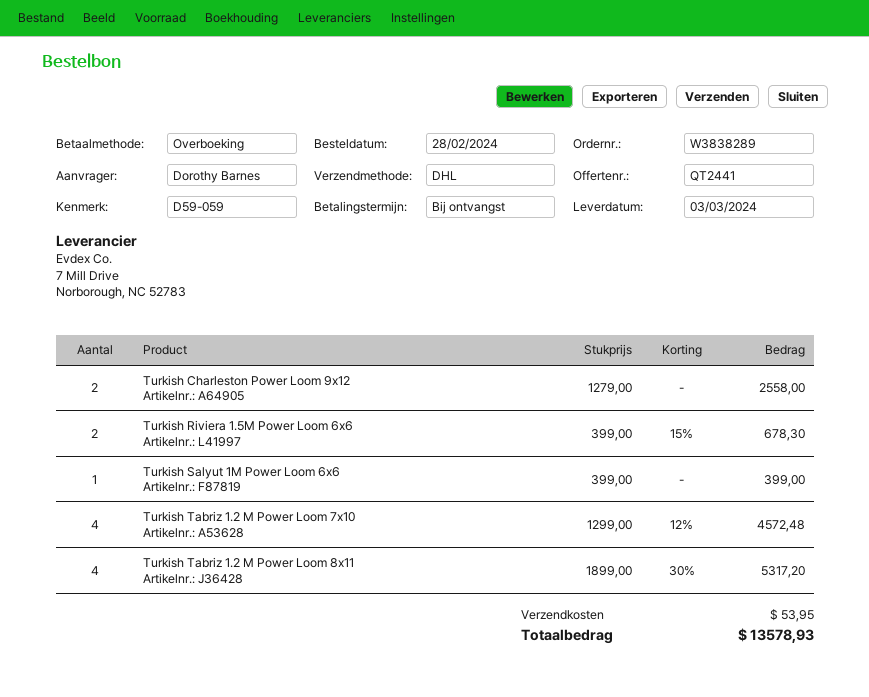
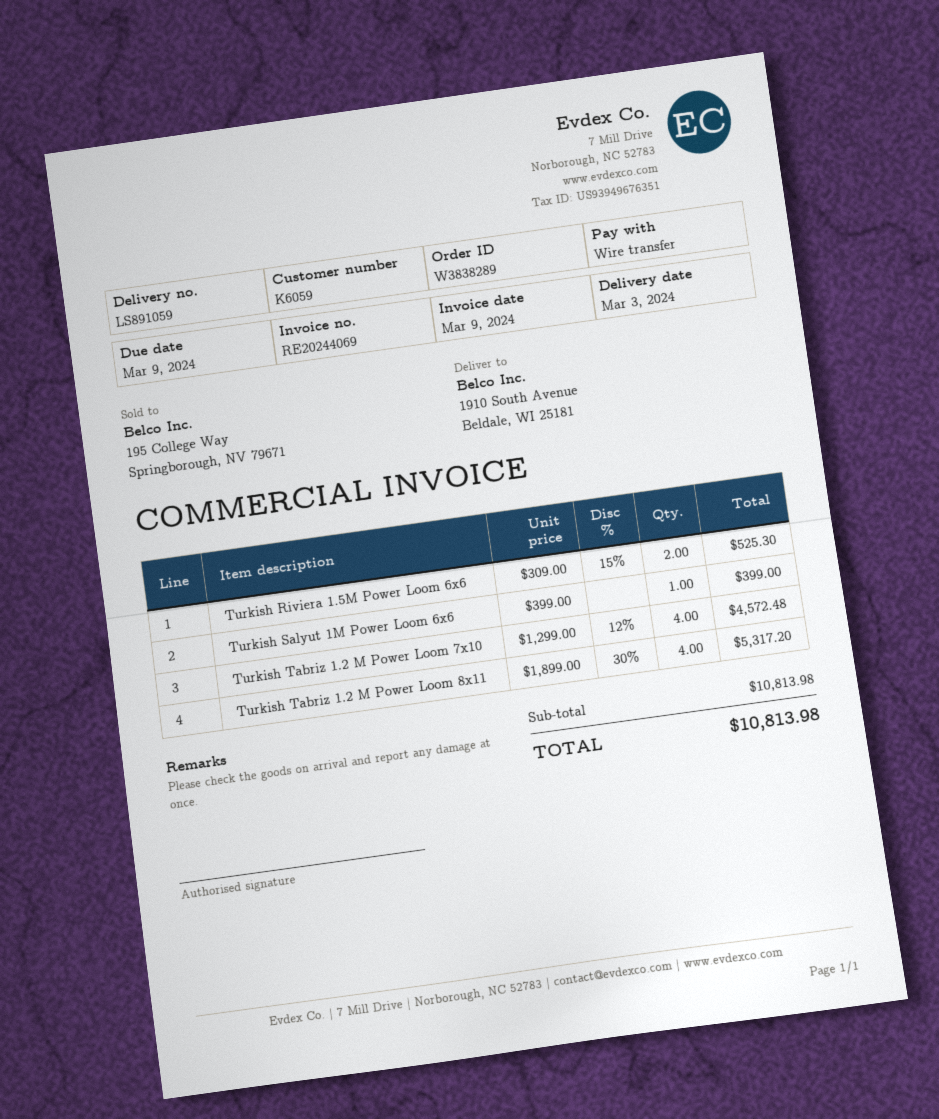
Turkish Charleston Power Loom 9x12: 2 x 1279.00 = 2558.00 -> none
Turkish Riviera 1.5M Power Loom 6x6: 2 x 399.00 - 15% = 678.30 -> 2 x 309.00 - 15% = 525.30
shipping: 53.95 -> none
total: 13578.93 -> 10813.98

